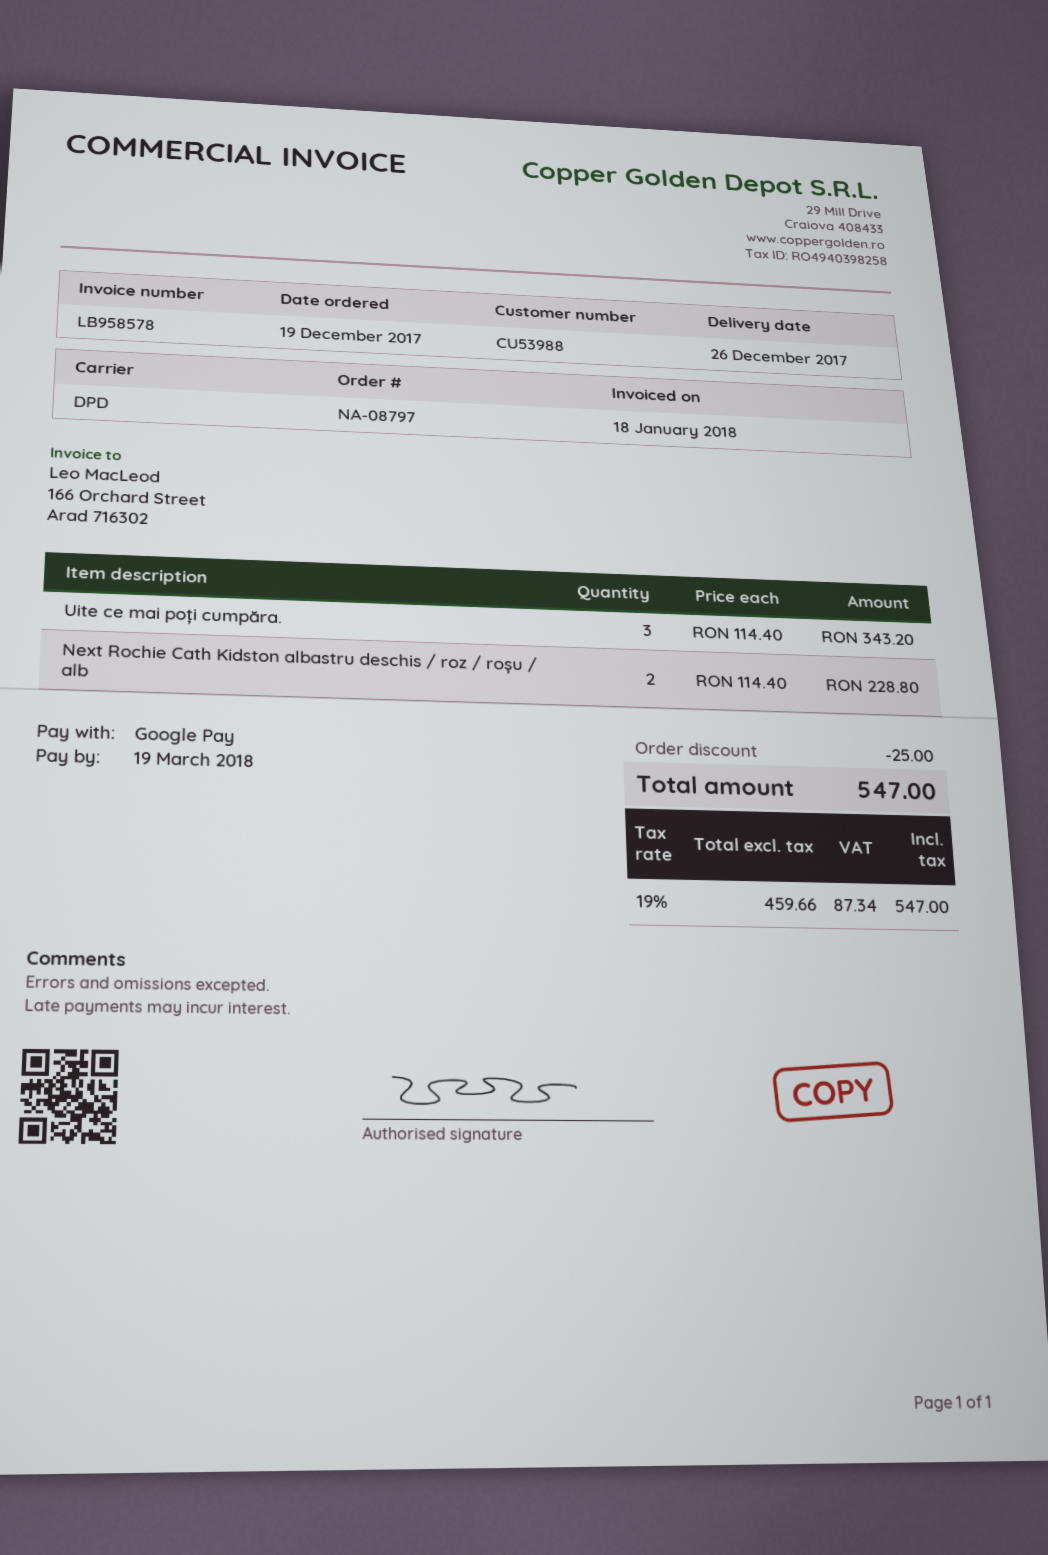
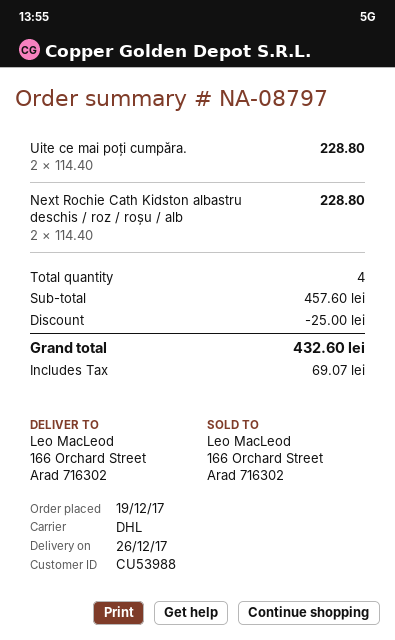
shipping method: DPD -> DHL
Uite ce mai poți cumpăra.: 3 x 114.40 = 343.20 -> 2 x 114.40 = 228.80
tax: 87.34 -> 69.07
total: 547.00 -> 432.60

